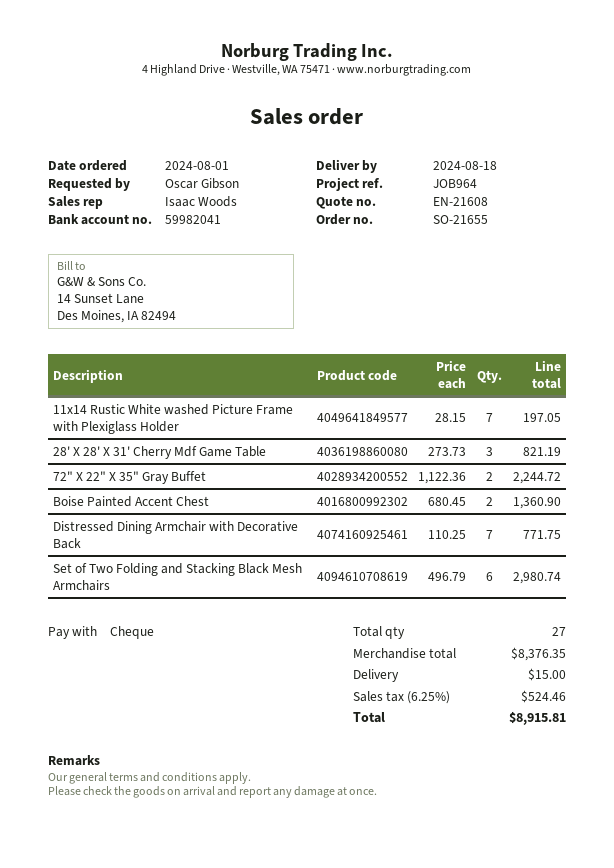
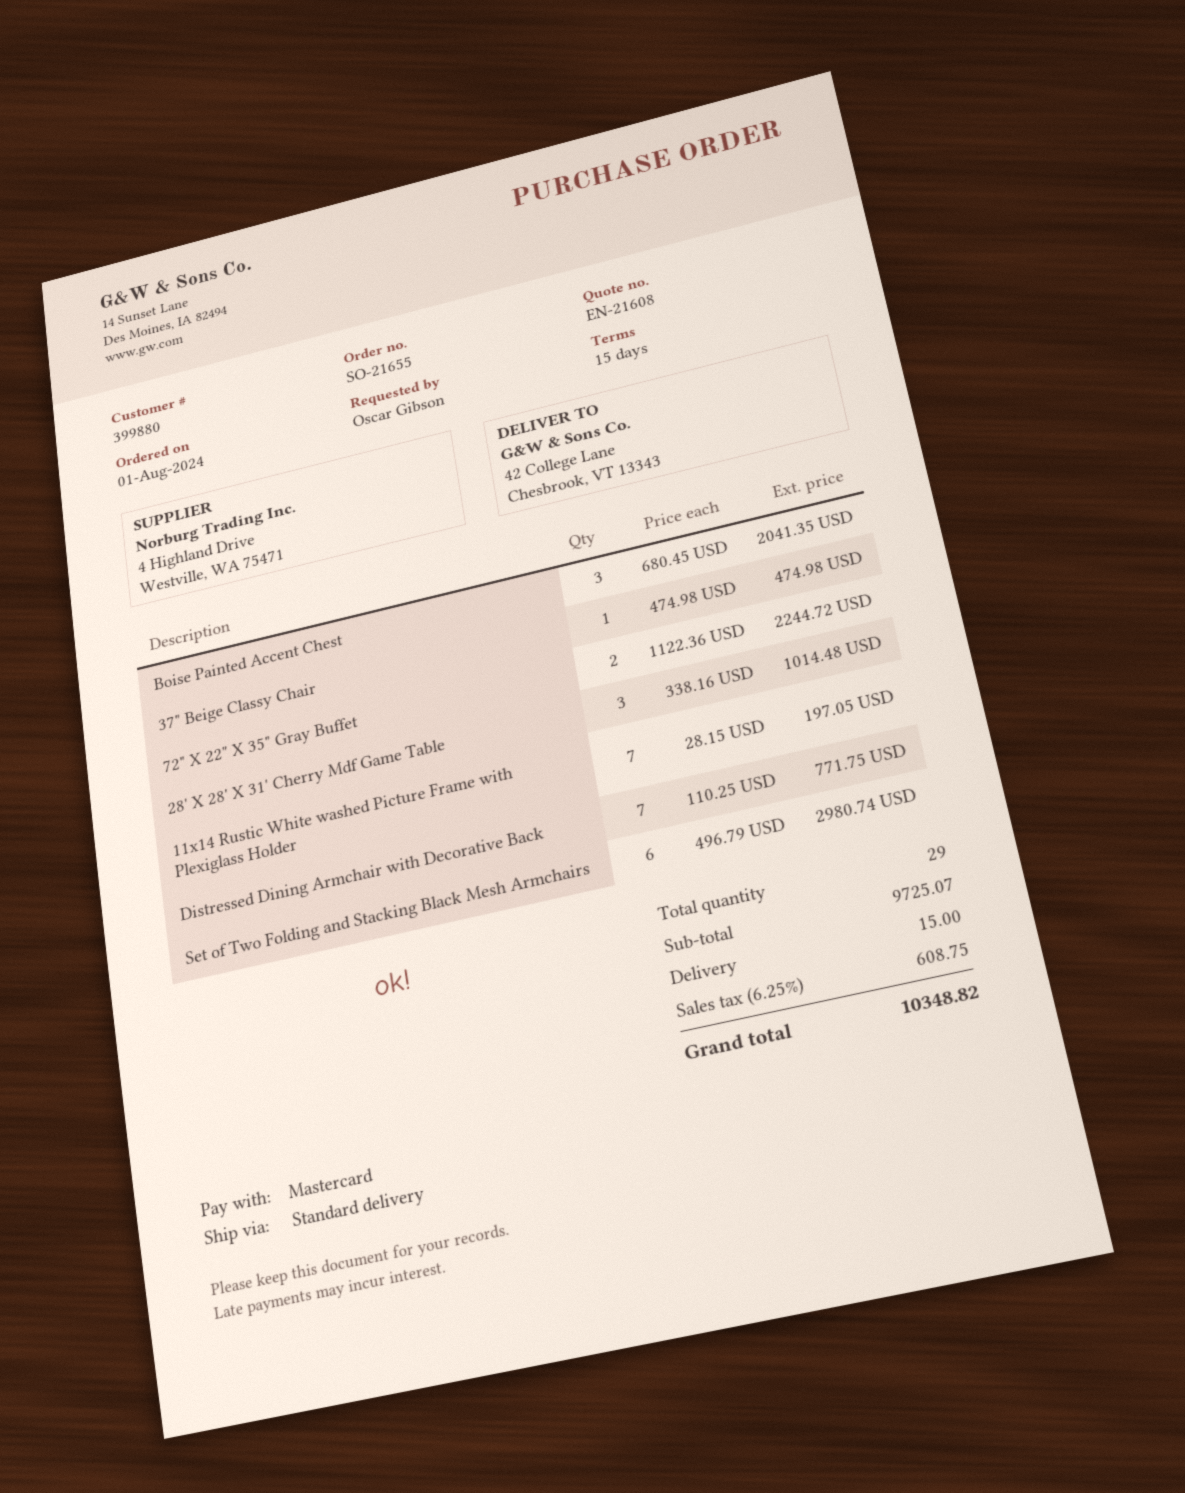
payment method: cheque -> Mastercard
28' X 28' X 31' Cherry Mdf Game Table: 3 x 273.73 = 821.19 -> 3 x 338.16 = 1014.48
Boise Painted Accent Chest: 2 x 680.45 = 1360.90 -> 3 x 680.45 = 2041.35
37" Beige Classy Chair: none -> 1 x 474.98 = 474.98
total quantity: 27 -> 29
subtotal: 8376.35 -> 9725.07
tax: 6.25% = 524.46 -> 6.25% = 608.75
total: 8915.81 -> 10348.82

